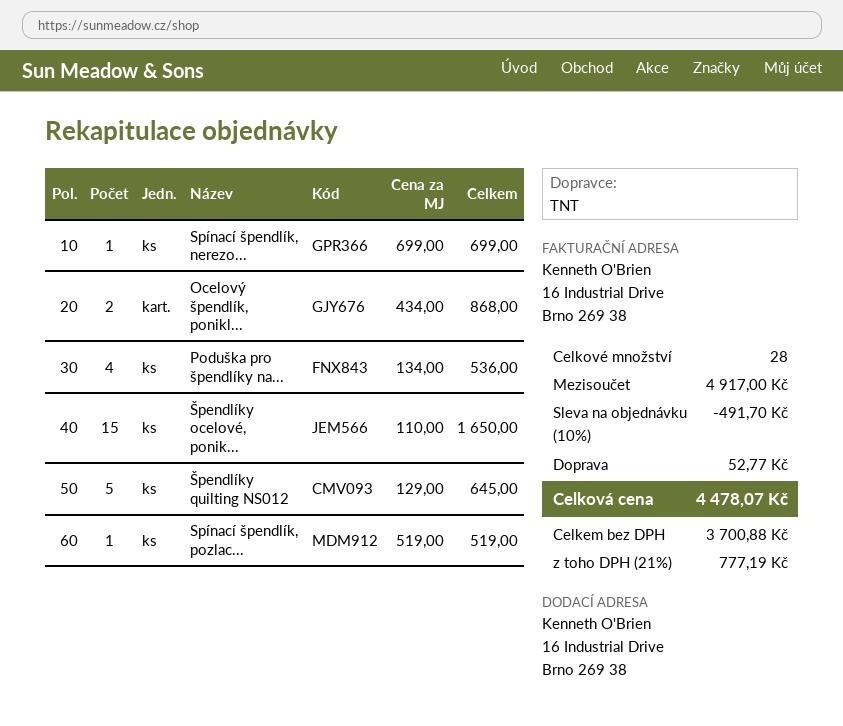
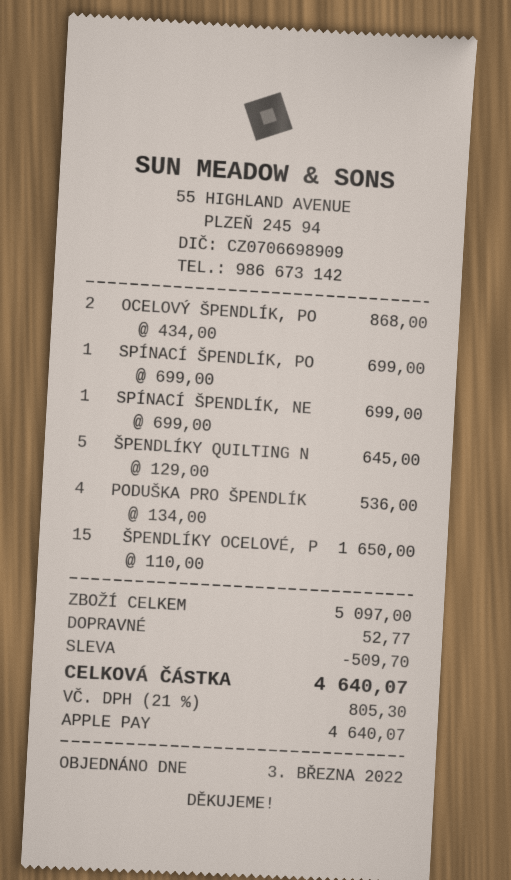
Spínací špendlík, pozlac...: 1 x 519.00 = 519.00 -> 1 x 699.00 = 699.00
subtotal: 4917.00 -> 5097.00
discount: 491.70 -> 509.70
tax: 21% = 777.19 -> 21% = 805.30
total: 4478.07 -> 4640.07

